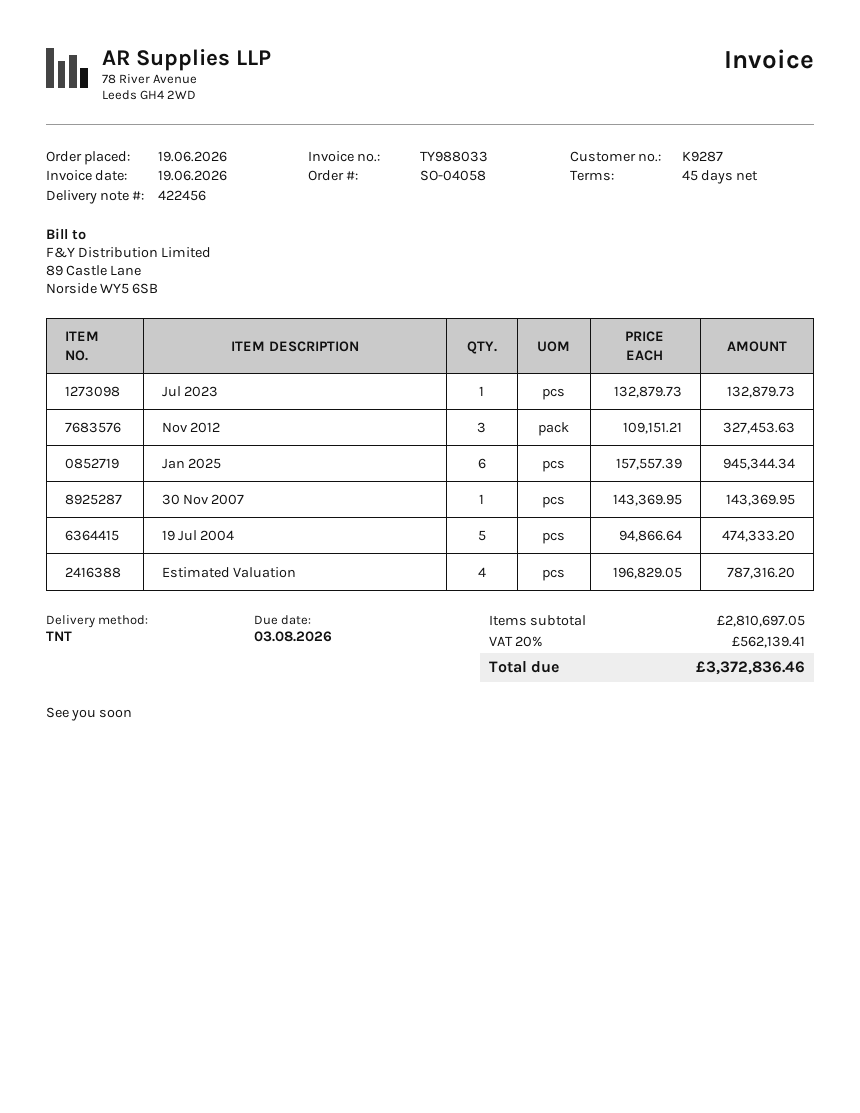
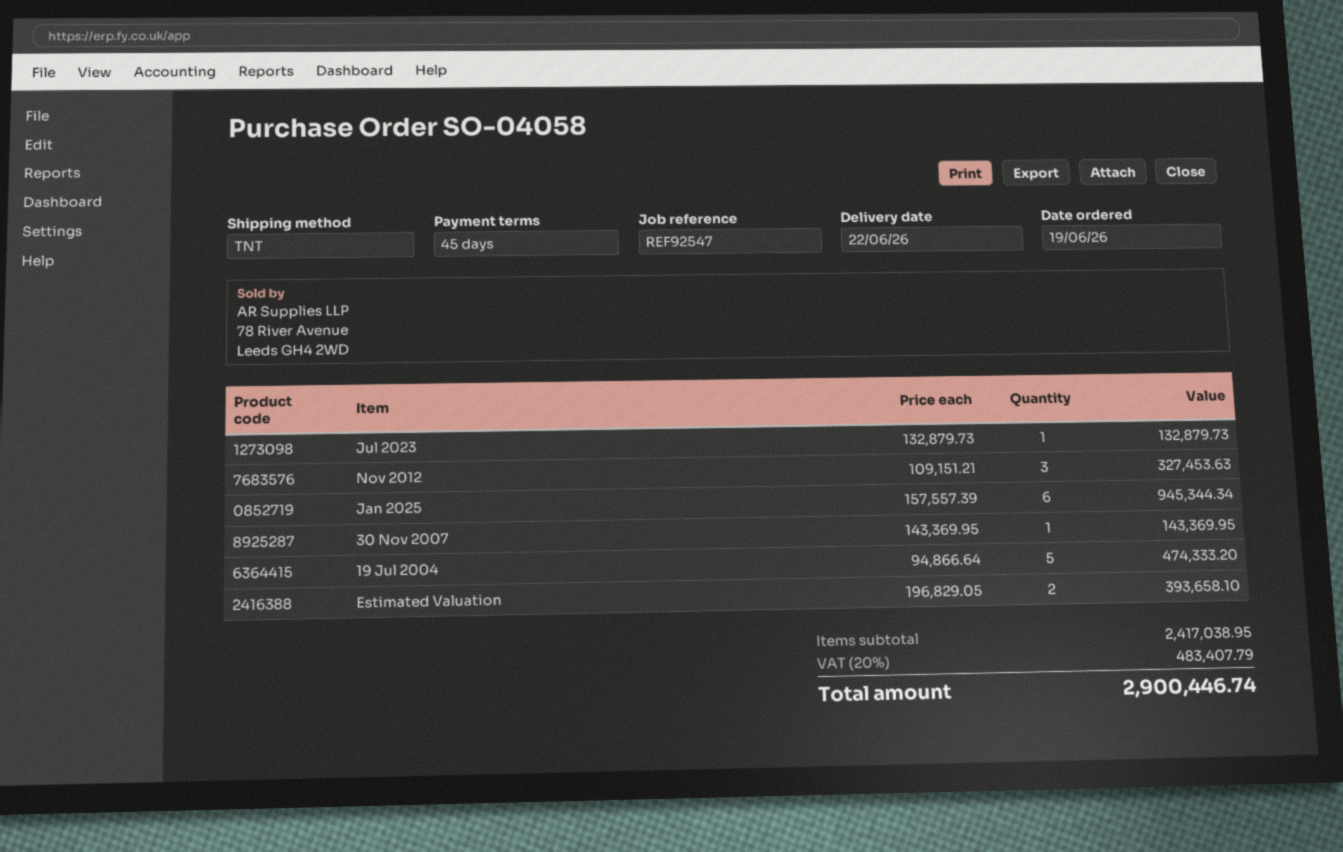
Estimated Valuation: 4 x 196829.05 = 787316.20 -> 2 x 196829.05 = 393658.10
subtotal: 2810697.05 -> 2417038.95
tax: 20% = 562139.41 -> 20% = 483407.79
total: 3372836.46 -> 2900446.74

